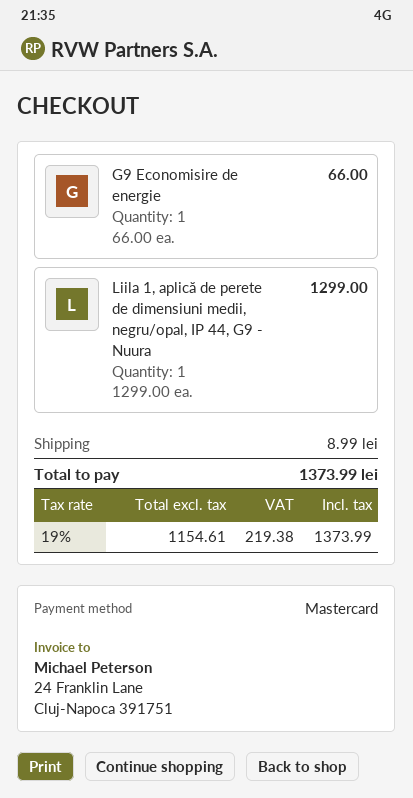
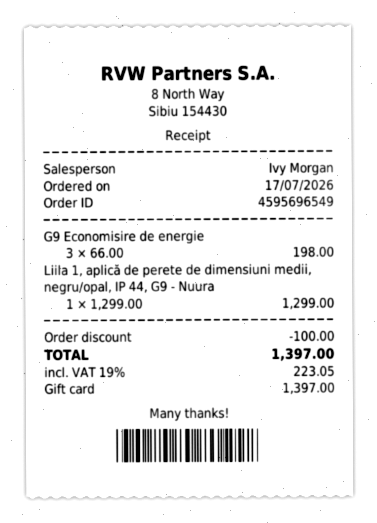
payment method: Mastercard -> gift card
G9 Economisire de energie: 1 x 66.00 = 66.00 -> 3 x 66.00 = 198.00
discount: none -> 100.00
shipping: 8.99 -> none
tax: 19% = 219.38 -> 19% = 223.05
total: 1373.99 -> 1397.00

